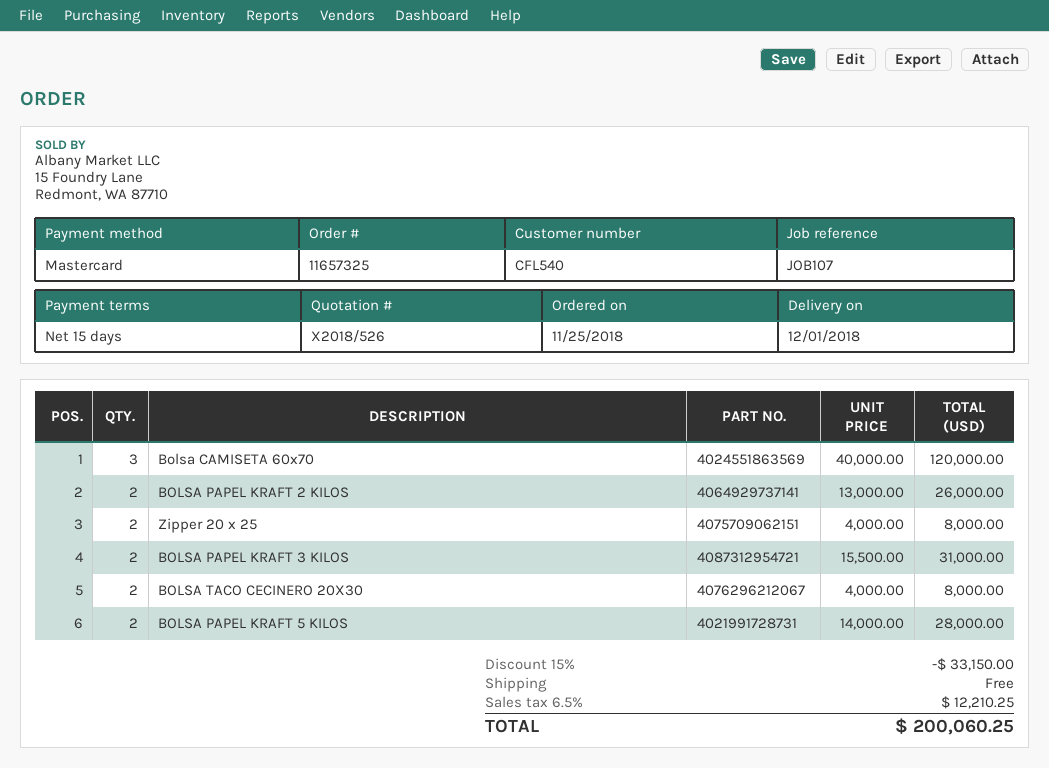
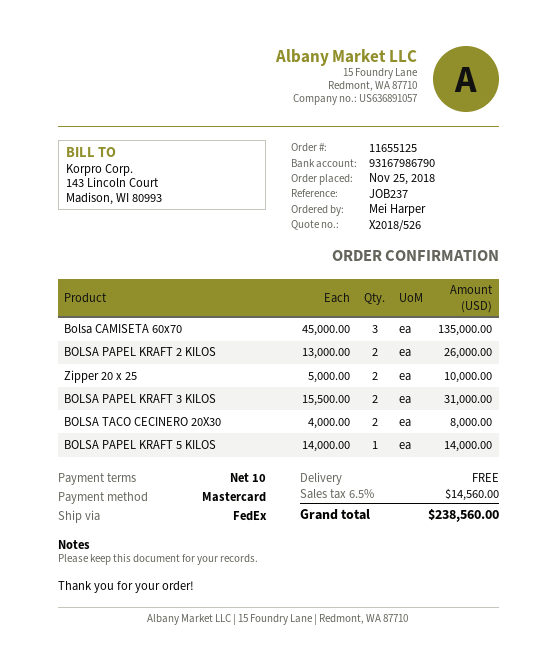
order number: 11657325 -> 11655125
payment terms: 15 days -> 10 days
reference: JOB107 -> JOB237
Bolsa CAMISETA 60x70: 3 x 40000.00 = 120000.00 -> 3 x 45000.00 = 135000.00
Zipper 20 x 25: 2 x 4000.00 = 8000.00 -> 2 x 5000.00 = 10000.00
BOLSA PAPEL KRAFT 5 KILOS: 2 x 14000.00 = 28000.00 -> 1 x 14000.00 = 14000.00
discount: 15% = 33150.00 -> none
tax: 6.5% = 12210.25 -> 6.5% = 14560.00
total: 200060.25 -> 238560.00

